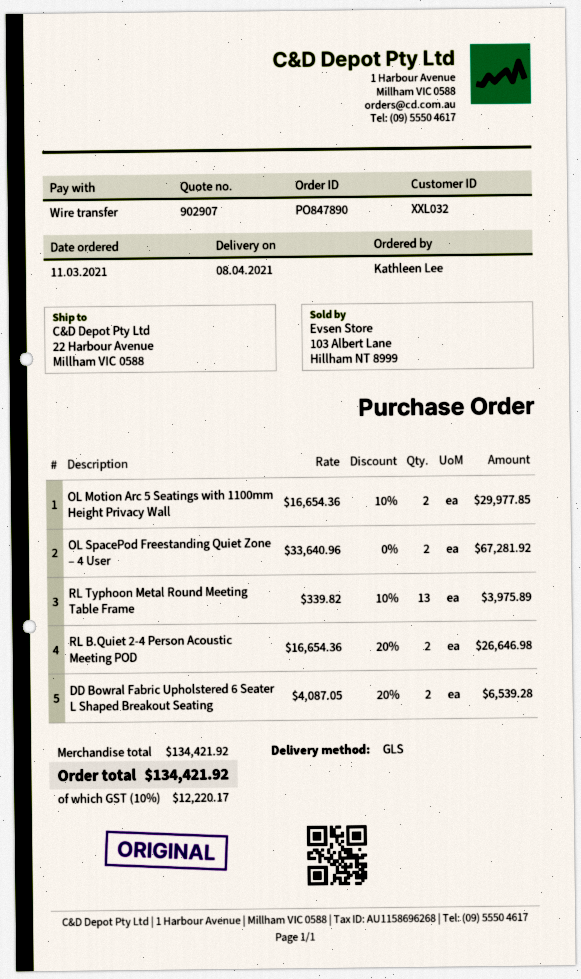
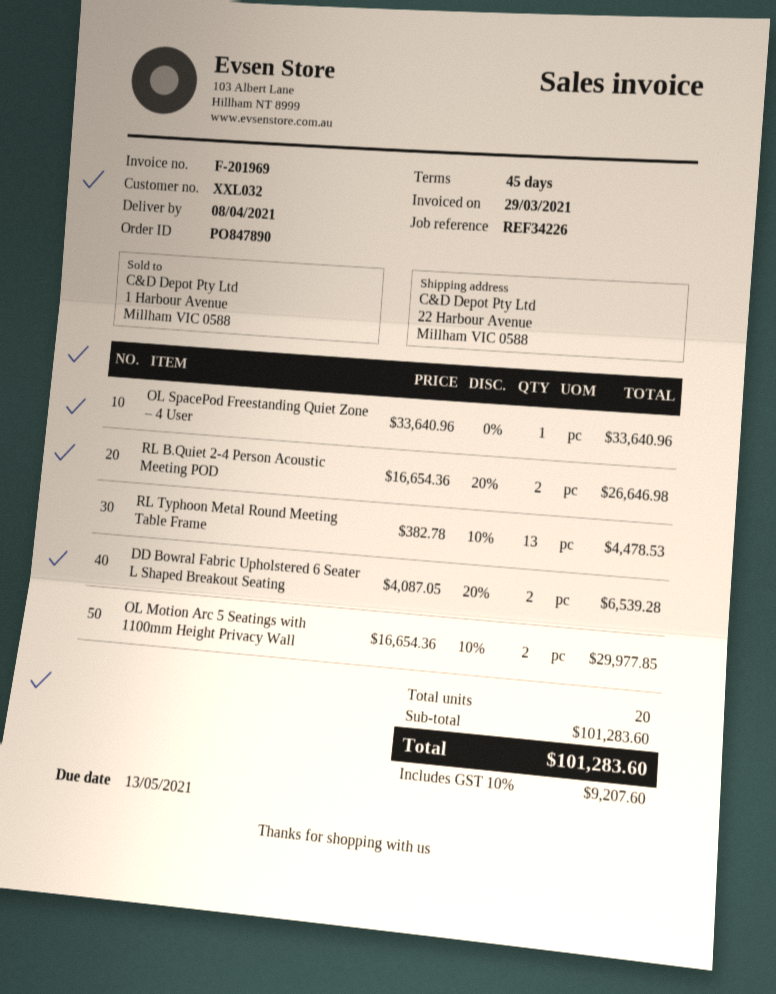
OL SpacePod Freestanding Quiet Zone – 4 User: 2 x 33640.96 = 67281.92 -> 1 x 33640.96 = 33640.96
RL Typhoon Metal Round Meeting Table Frame: 13 x 339.82 - 10% = 3975.89 -> 13 x 382.78 - 10% = 4478.53
subtotal: 134421.92 -> 101283.60
tax: 10% = 12220.17 -> 10% = 9207.60
total: 134421.92 -> 101283.60

